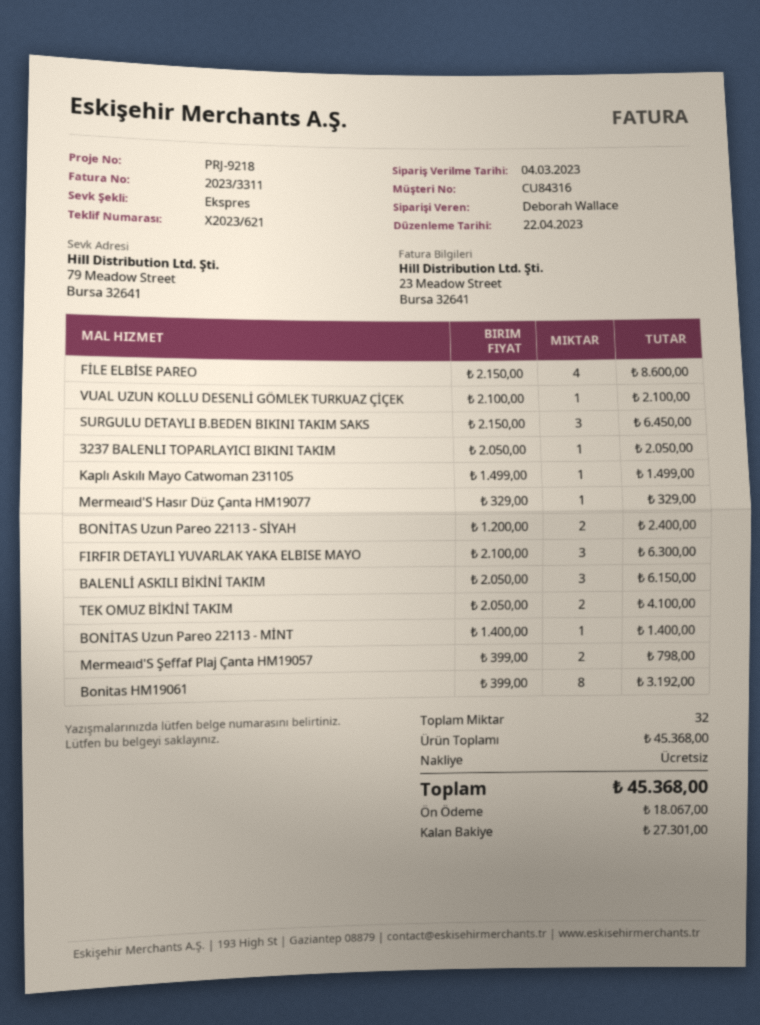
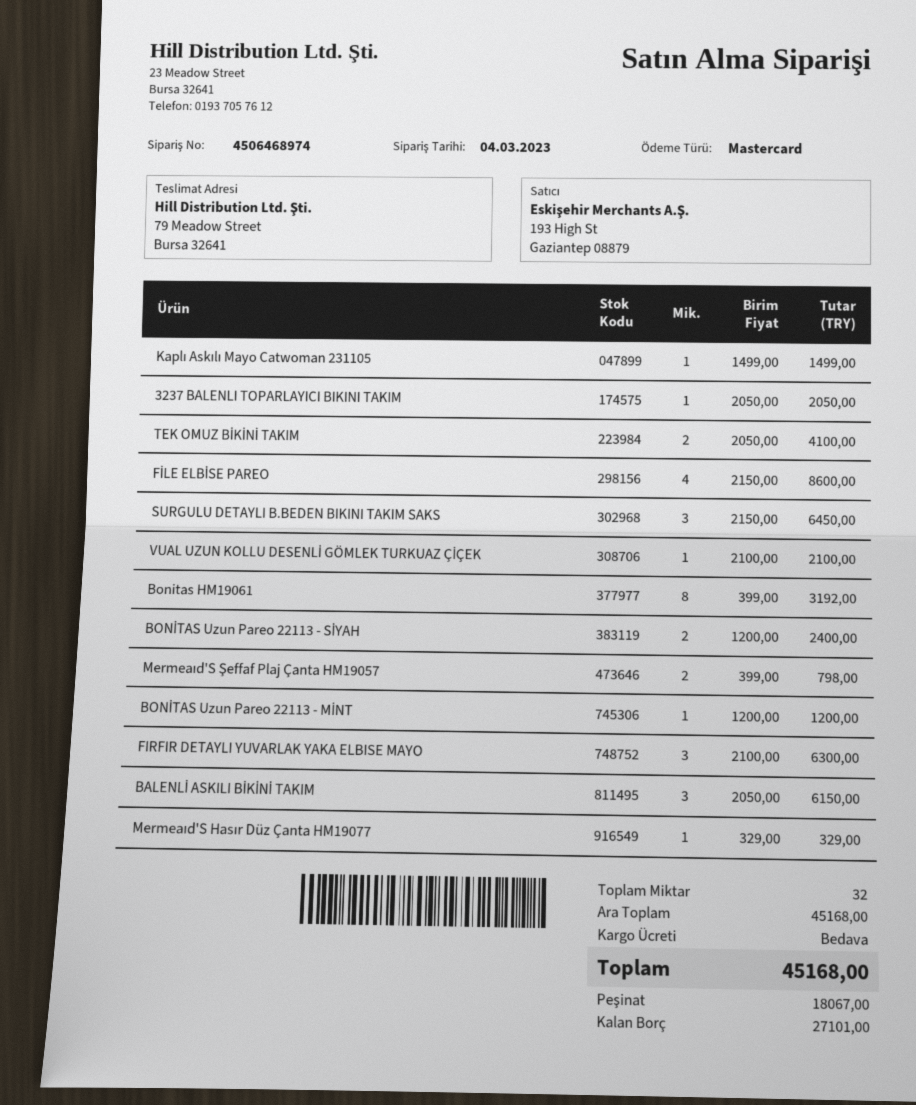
BONİTAS Uzun Pareo 22113 - MİNT: 1 x 1400.00 = 1400.00 -> 1 x 1200.00 = 1200.00
subtotal: 45368.00 -> 45168.00
total: 45368.00 -> 45168.00
balance: 27301.00 -> 27101.00

